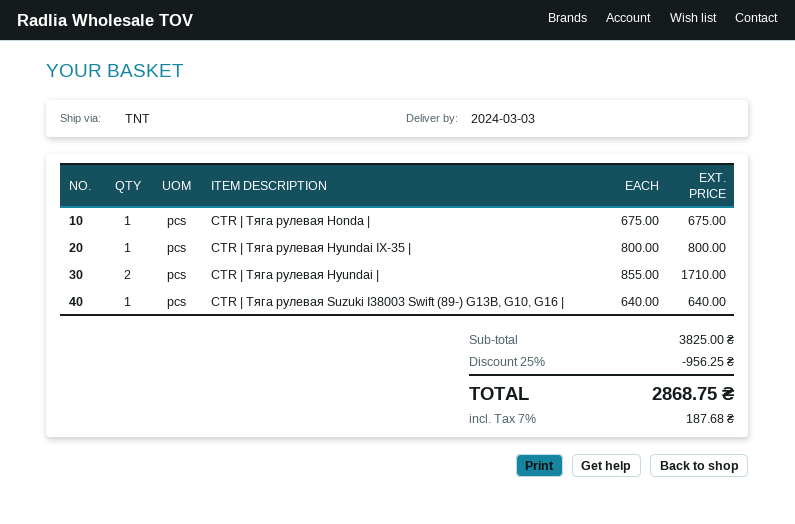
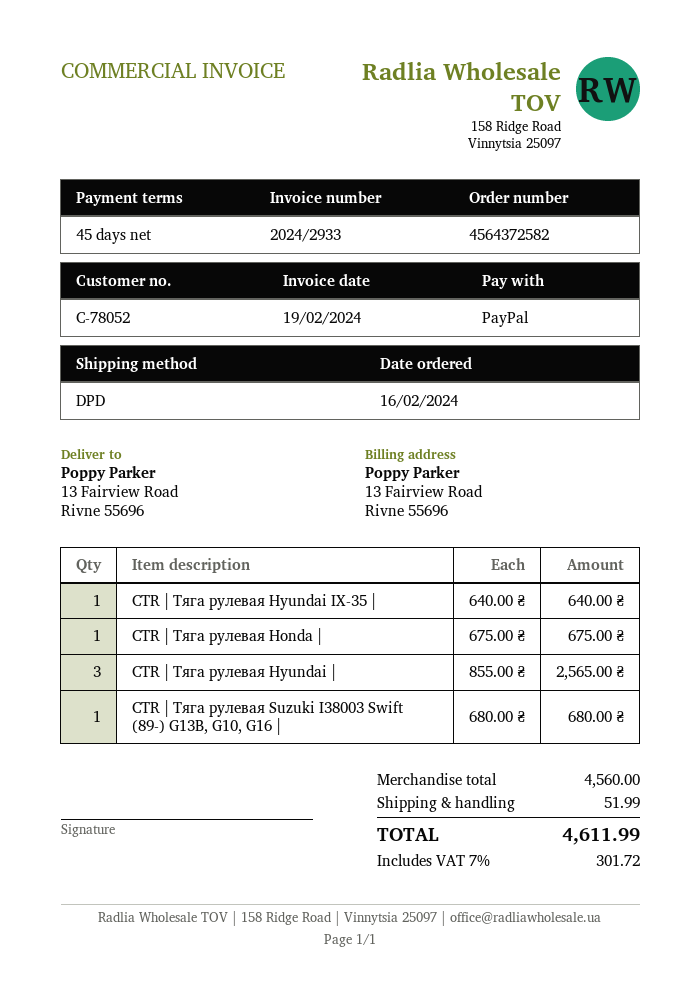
shipping method: TNT -> DPD
CTR | Тяга рулевая Hyundai IX-35 |: 1 x 800.00 = 800.00 -> 1 x 640.00 = 640.00
CTR | Тяга рулевая Hyundai |: 2 x 855.00 = 1710.00 -> 3 x 855.00 = 2565.00
CTR | Тяга рулевая Suzuki I38003 Swift (89-) G13B, G10, G16 |: 1 x 640.00 = 640.00 -> 1 x 680.00 = 680.00
subtotal: 3825.00 -> 4560.00
discount: 25% = 956.25 -> none
shipping: none -> 51.99
tax: 7% = 187.68 -> 7% = 301.72
total: 2868.75 -> 4611.99

